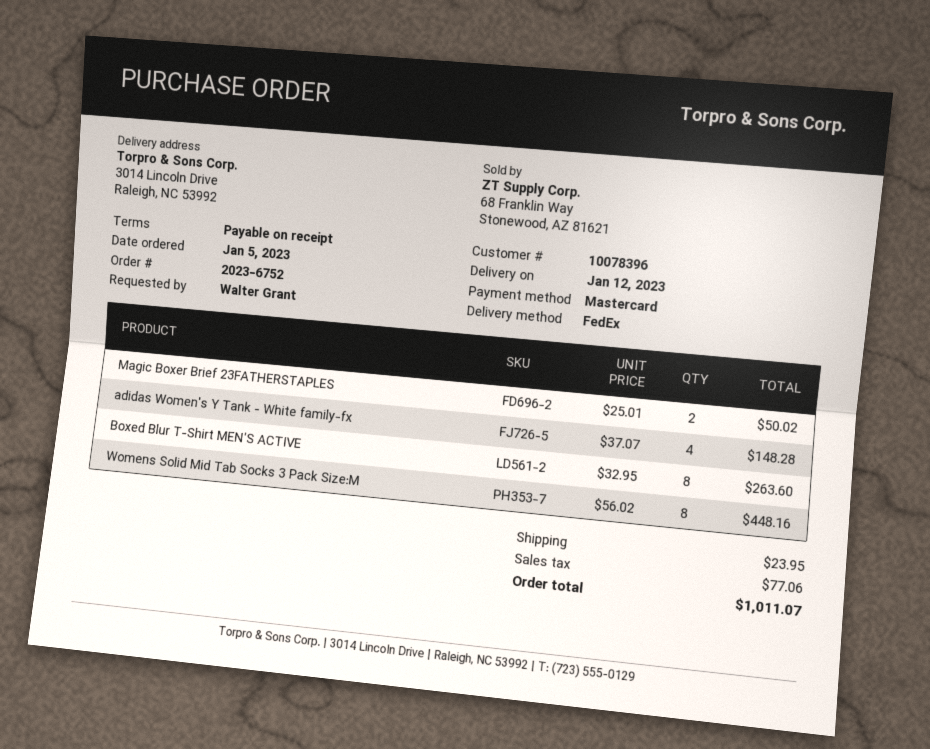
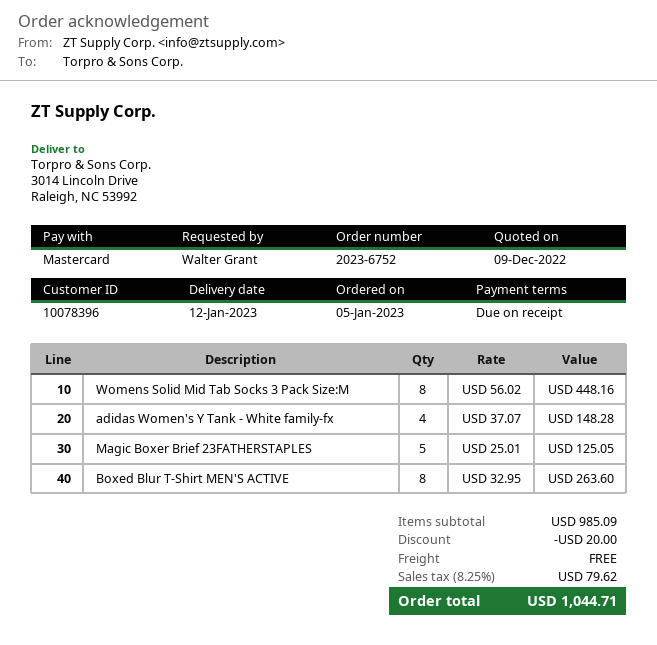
Magic Boxer Brief 23FATHERSTAPLES: 2 x 25.01 = 50.02 -> 5 x 25.01 = 125.05
discount: none -> 20.00
shipping: 23.95 -> 0.00
tax: 77.06 -> 79.62
total: 1011.07 -> 1044.71

